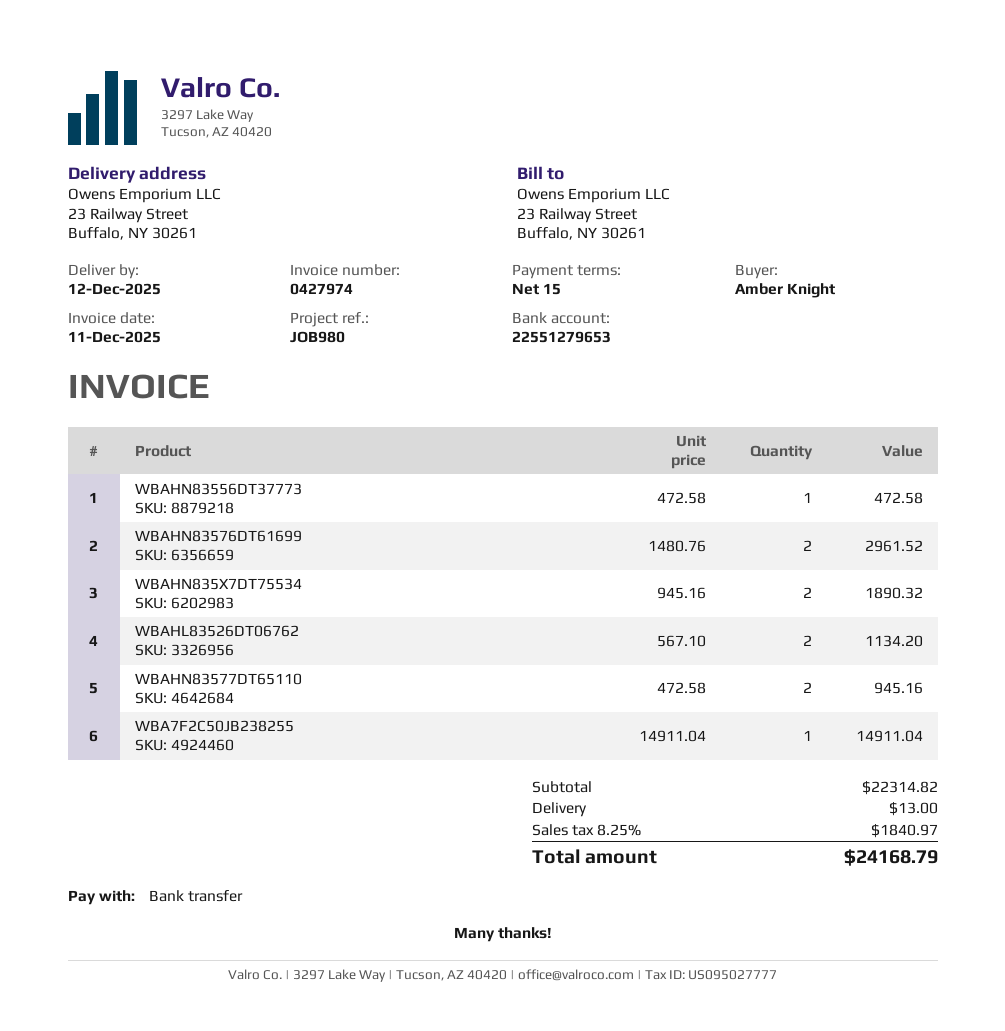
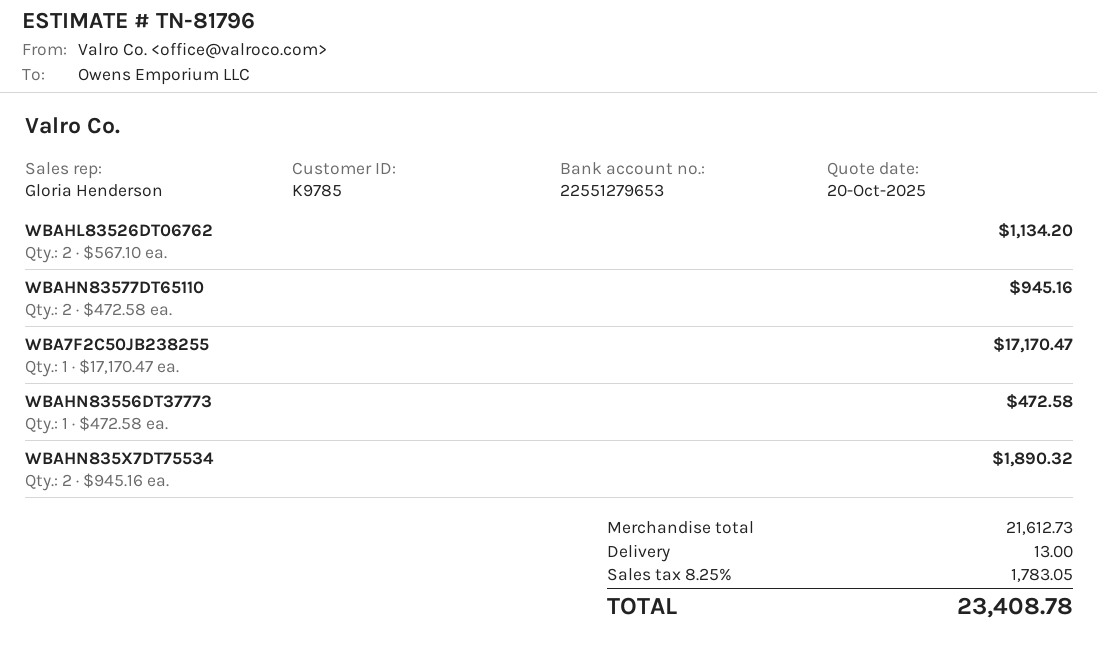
WBAHN83576DT61699: 2 x 1480.76 = 2961.52 -> none
WBA7F2C50JB238255: 1 x 14911.04 = 14911.04 -> 1 x 17170.47 = 17170.47
subtotal: 22314.82 -> 21612.73
tax: 8.25% = 1840.97 -> 8.25% = 1783.05
total: 24168.79 -> 23408.78

